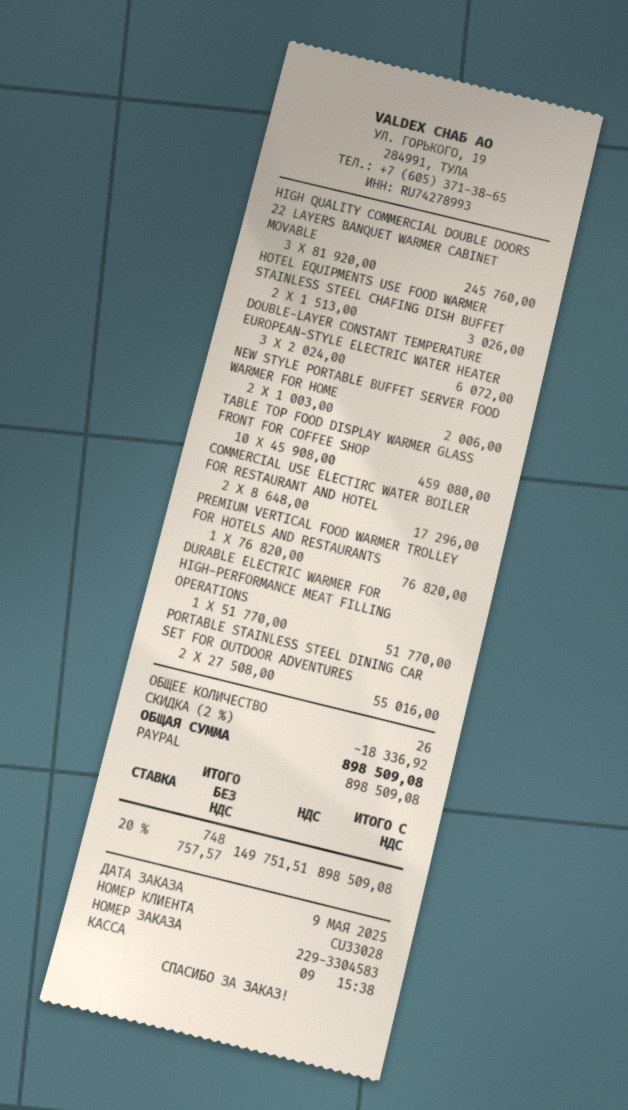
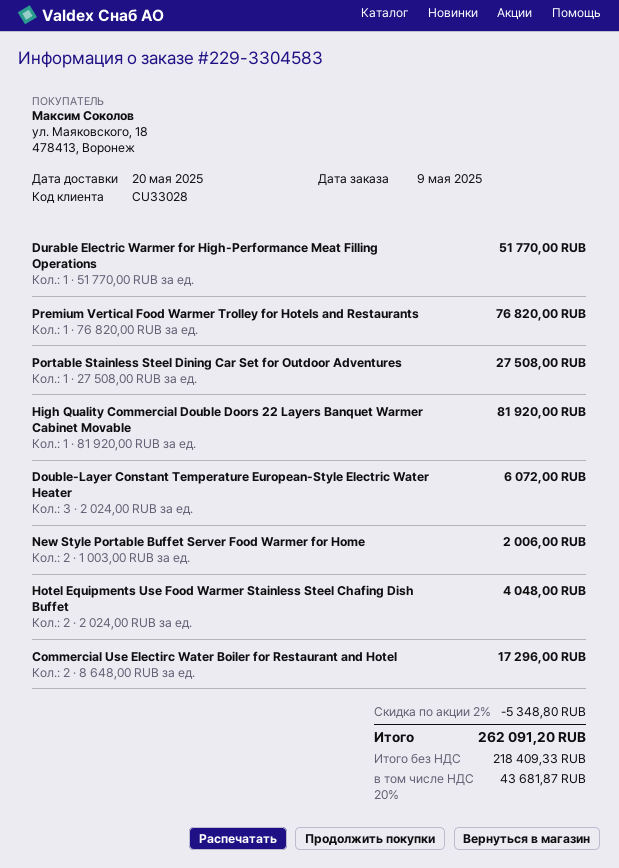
HIGH QUALITY COMMERCIAL DOUBLE DOORS 22 LAYERS BANQUET WARMER CABINET MOVABLE: 3 x 81920.00 = 245760.00 -> 1 x 81920.00 = 81920.00
HOTEL EQUIPMENTS USE FOOD WARMER STAINLESS STEEL CHAFING DISH BUFFET: 2 x 1513.00 = 3026.00 -> 2 x 2024.00 = 4048.00
TABLE TOP FOOD DISPLAY WARMER GLASS FRONT FOR COFFEE SHOP: 10 x 45908.00 = 459080.00 -> none
PORTABLE STAINLESS STEEL DINING CAR SET FOR OUTDOOR ADVENTURES: 2 x 27508.00 = 55016.00 -> 1 x 27508.00 = 27508.00
discount: 2% = 18336.92 -> 2% = 5348.80
net: 748757.57 -> 218409.33
tax: 20% = 149751.51 -> 20% = 43681.87
total: 898509.08 -> 262091.20

